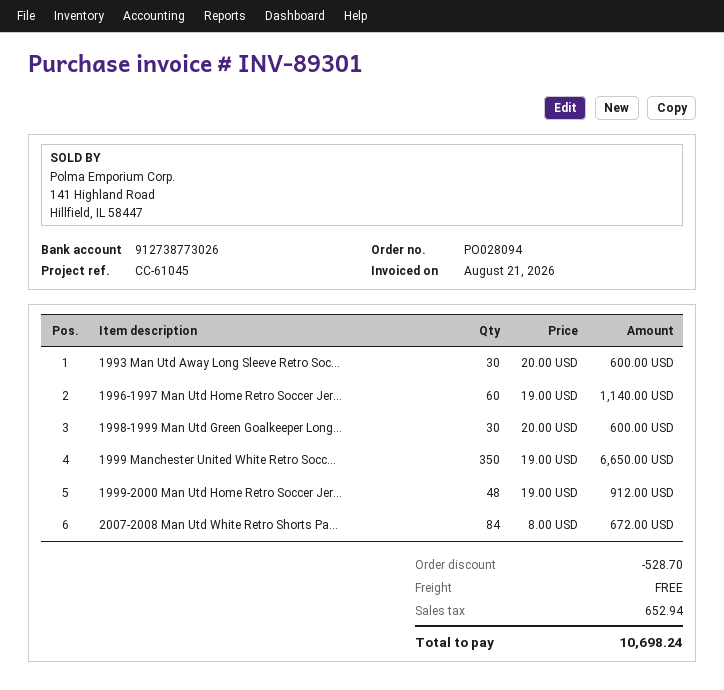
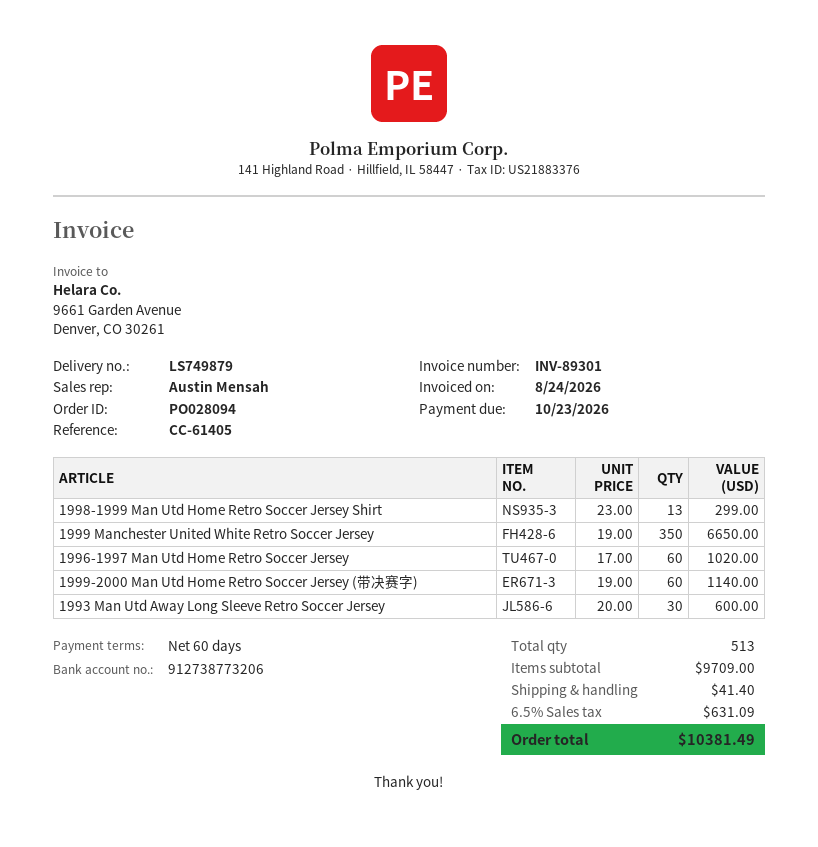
invoice date: 2026-08-21 -> 2026-08-24
reference: CC-61045 -> CC-61405
bank account: 912738773026 -> 912738773206
1996-1997 Man Utd Home Retro Soccer Jer...: 60 x 19.00 = 1140.00 -> 60 x 17.00 = 1020.00
1998-1999 Man Utd Green Goalkeeper Long...: 30 x 20.00 = 600.00 -> none
1999-2000 Man Utd Home Retro Soccer Jer...: 48 x 19.00 = 912.00 -> 60 x 19.00 = 1140.00
2007-2008 Man Utd White Retro Shorts Pa...: 84 x 8.00 = 672.00 -> none
1998-1999 Man Utd Home Retro Soccer Jersey Shirt: none -> 13 x 23.00 = 299.00
discount: 528.70 -> none
shipping: 0.00 -> 41.40
tax: 652.94 -> 631.09
total: 10698.24 -> 10381.49

